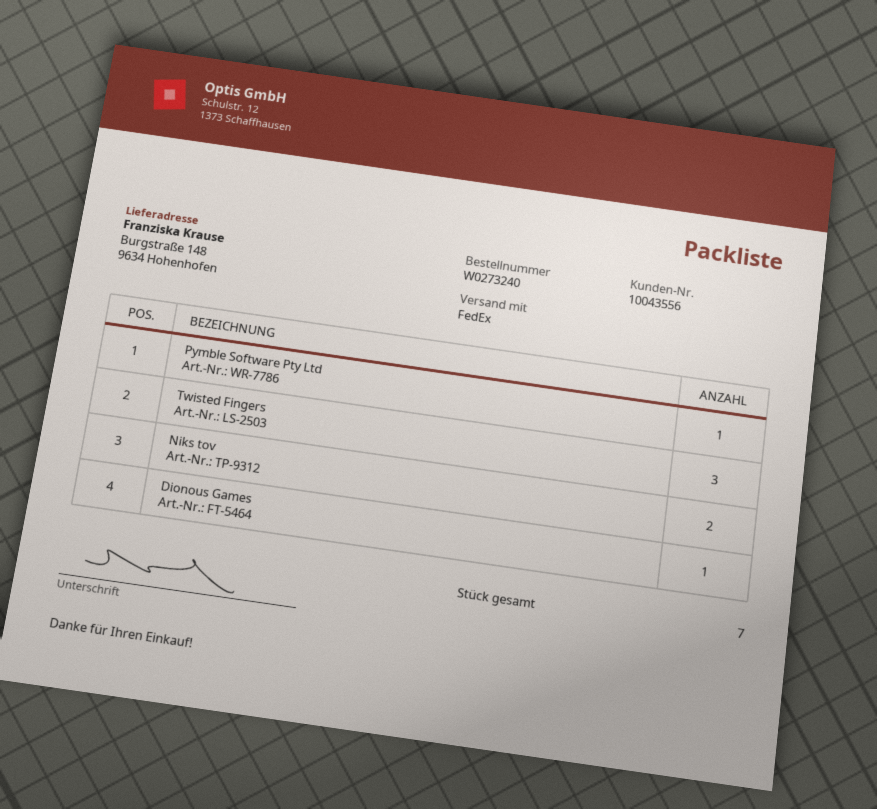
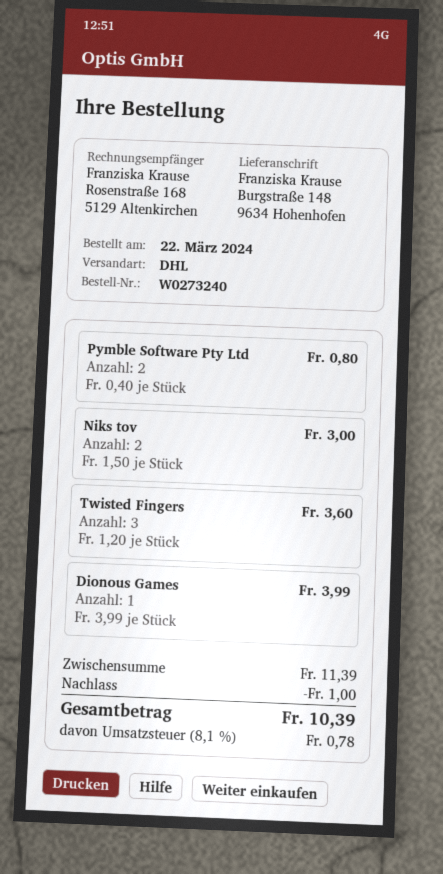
shipping method: FedEx -> DHL
Pymble Software Pty Ltd: 1 -> 2

